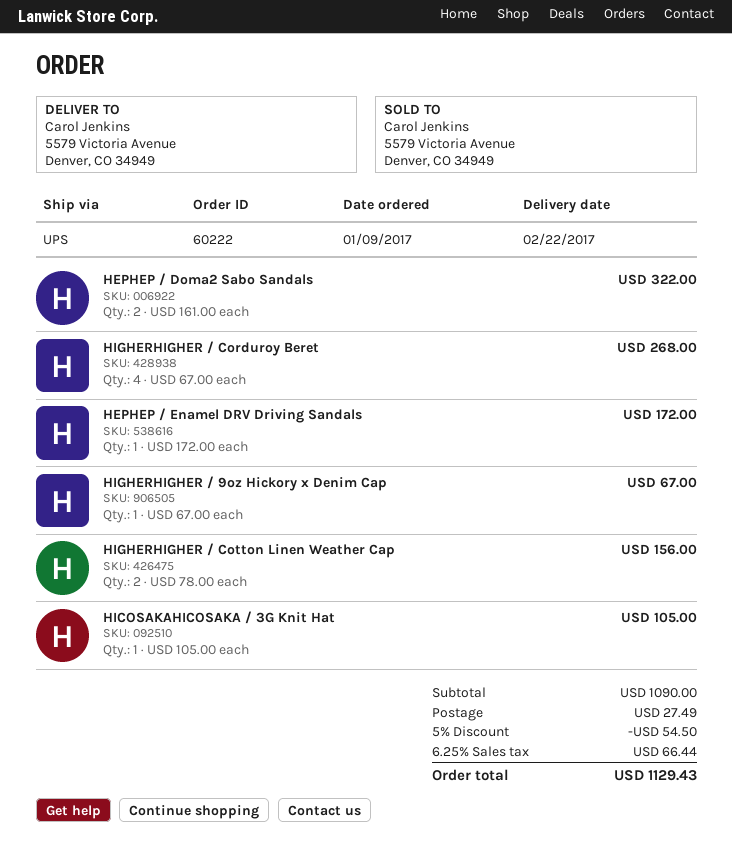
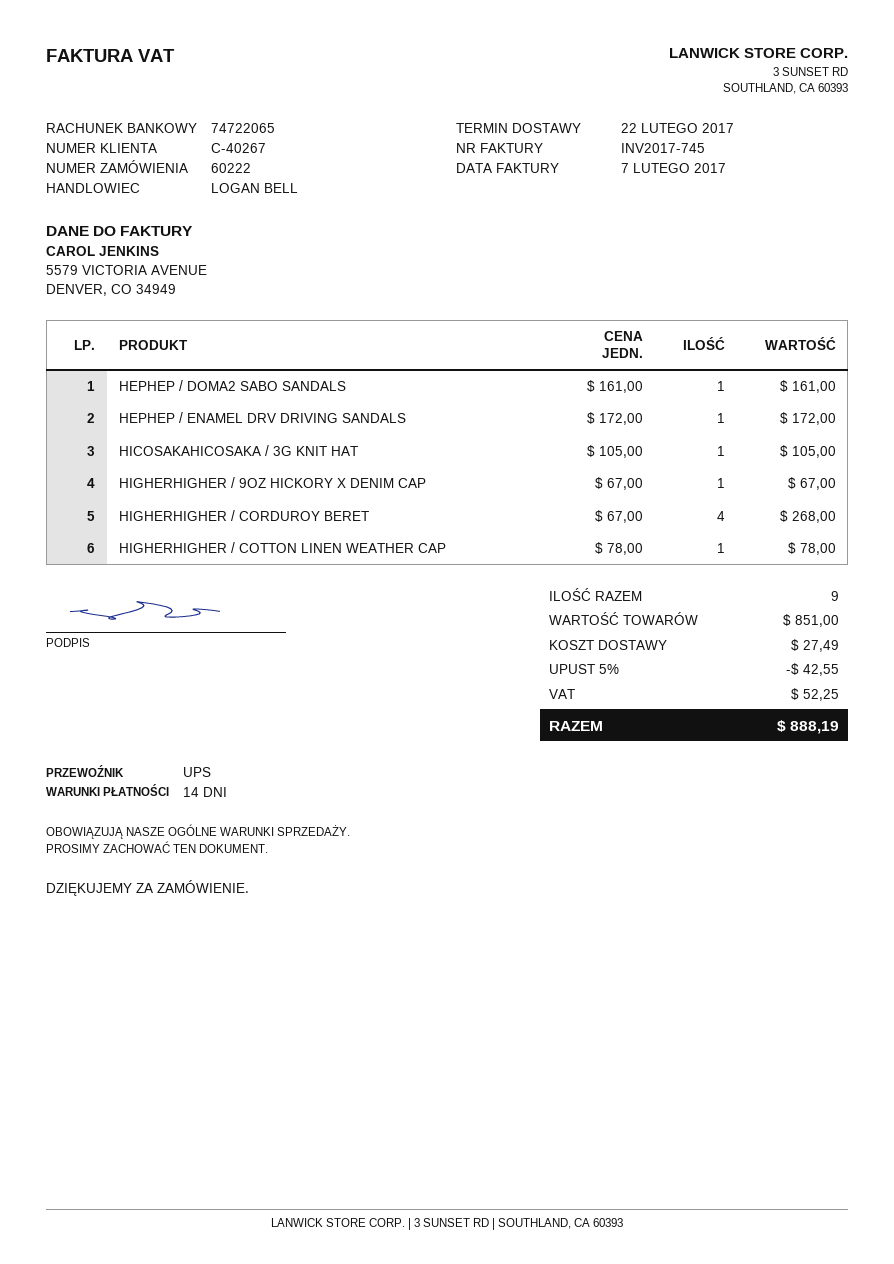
HEPHEP / Doma2 Sabo Sandals: 2 x 161.00 = 322.00 -> 1 x 161.00 = 161.00
HIGHERHIGHER / Cotton Linen Weather Cap: 2 x 78.00 = 156.00 -> 1 x 78.00 = 78.00
subtotal: 1090.00 -> 851.00
discount: 5% = 54.50 -> 5% = 42.55
tax: 66.44 -> 52.25
total: 1129.43 -> 888.19

